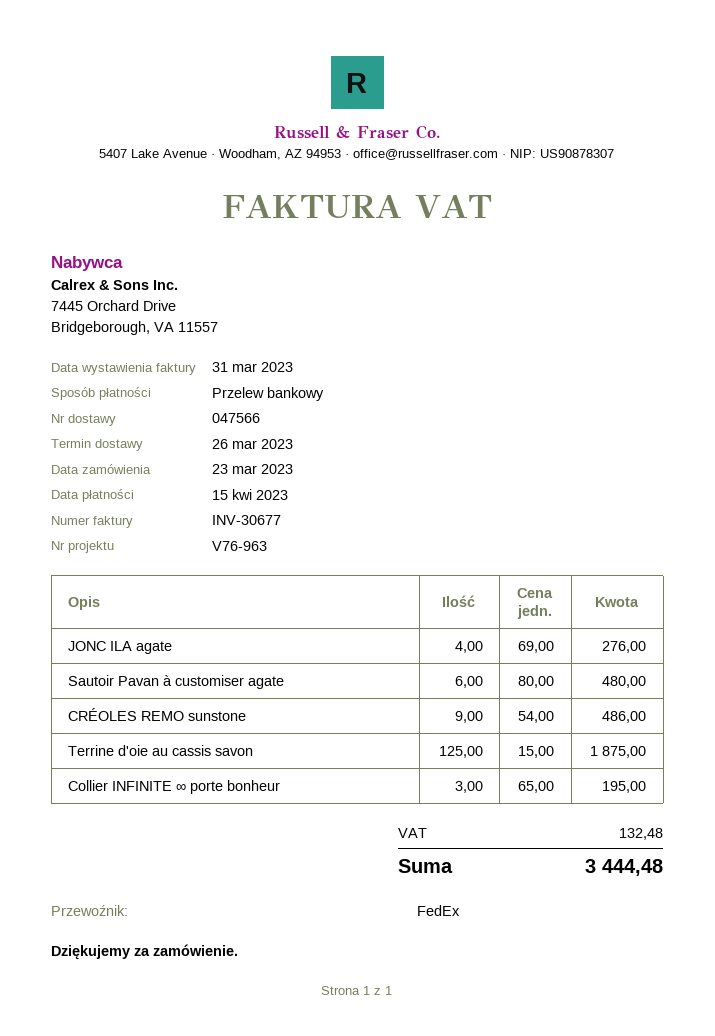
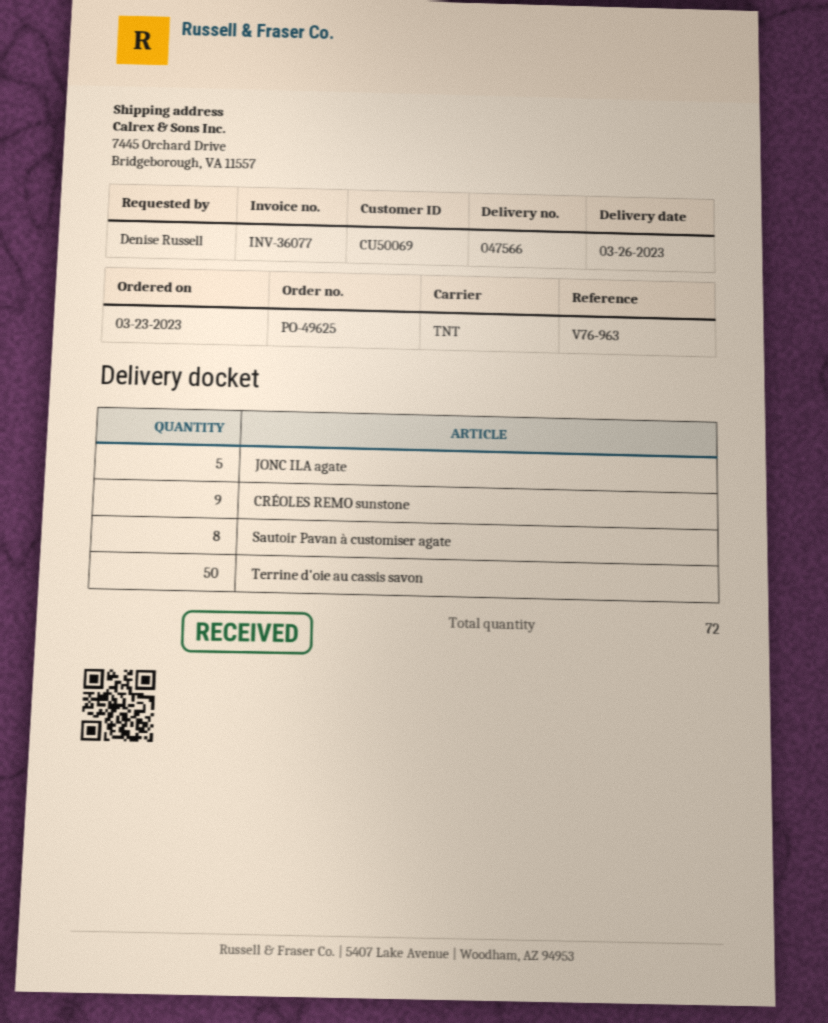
invoice number: INV-30677 -> INV-36077
shipping method: FedEx -> TNT
JONC ILA agate: 4 -> 5
Sautoir Pavan à customiser agate: 6 -> 8
Terrine d'oie au cassis savon: 125 -> 50
Collier INFINITE ∞ porte bonheur: 3 -> none

